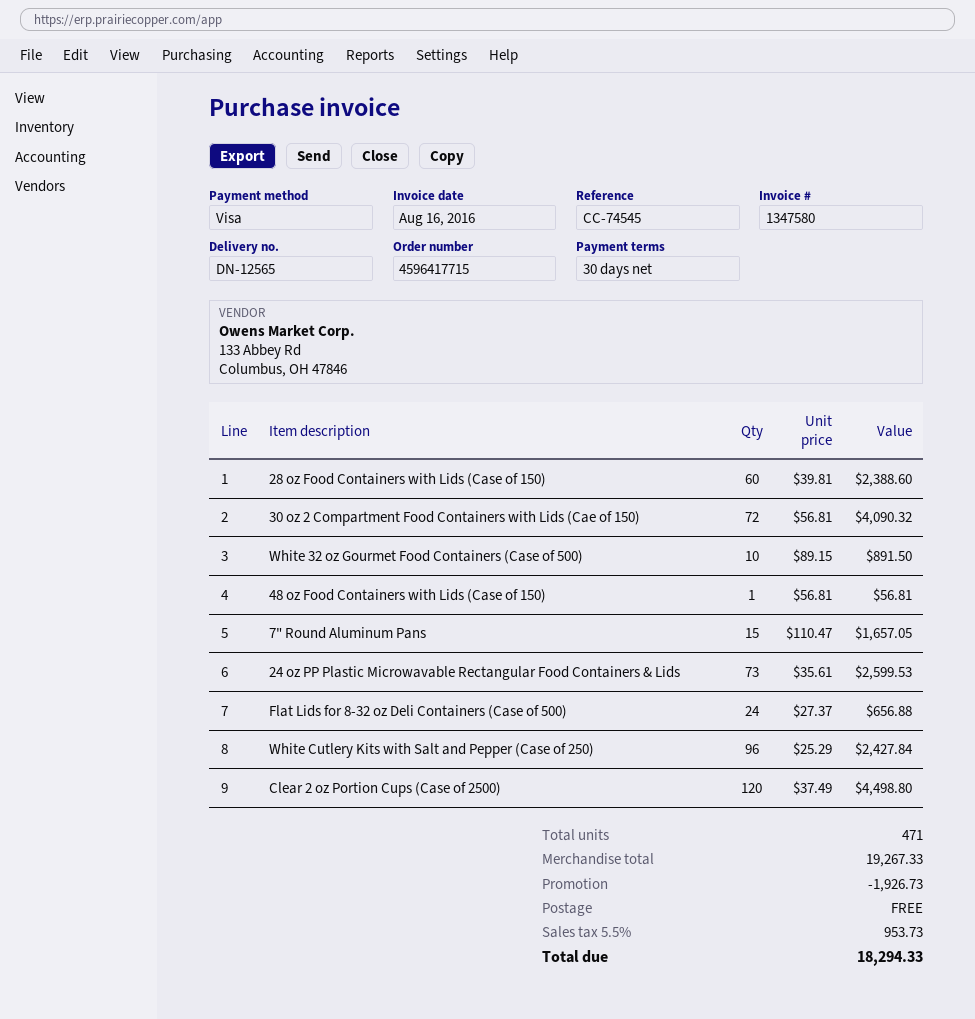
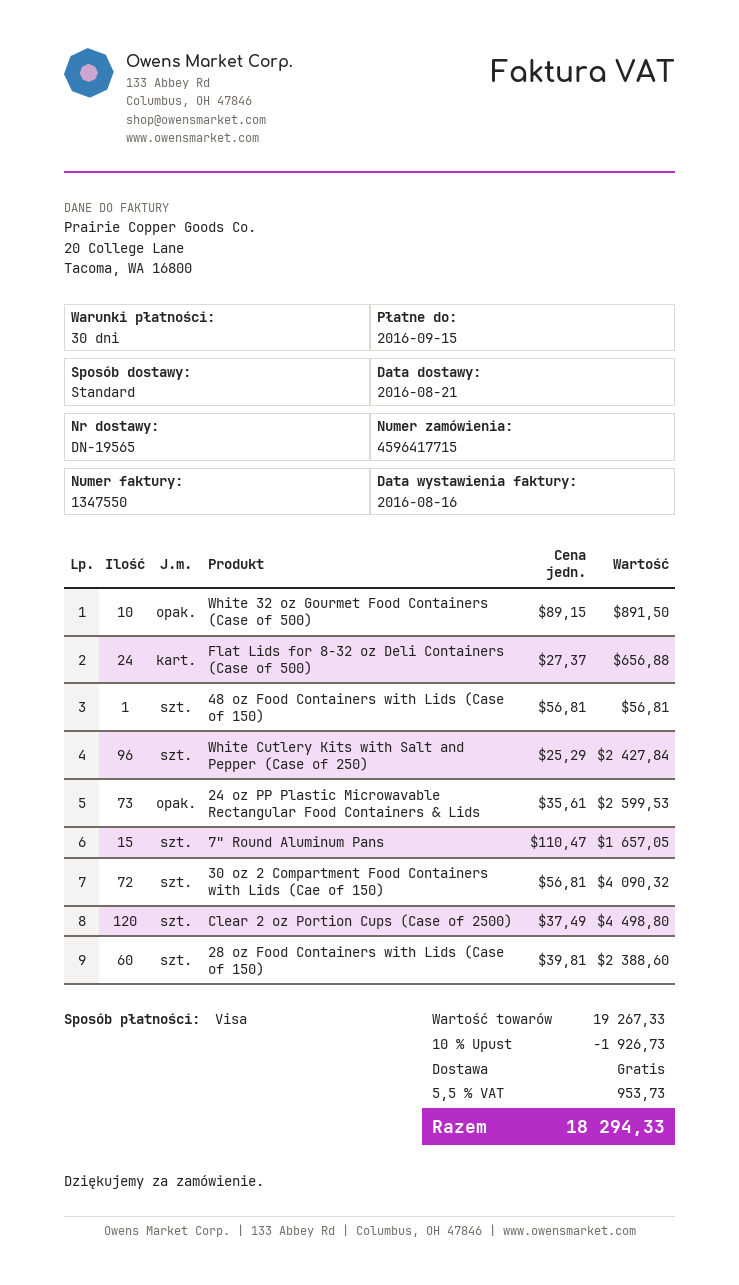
delivery note number: DN-12565 -> DN-19565
invoice number: 1347580 -> 1347550

